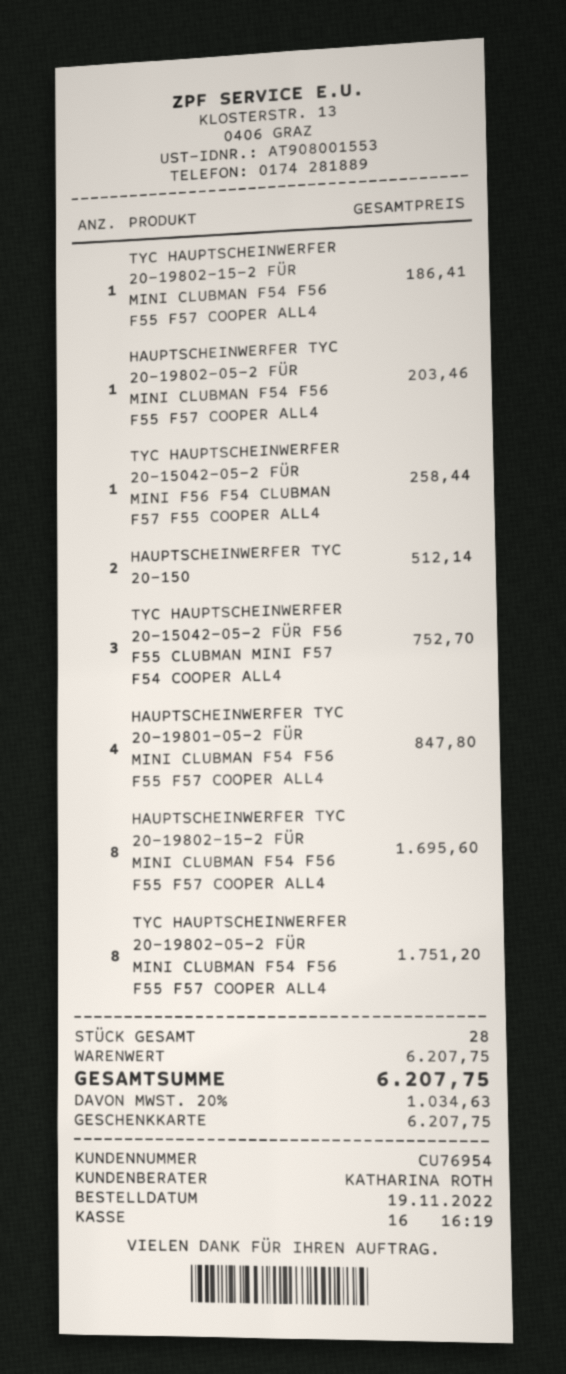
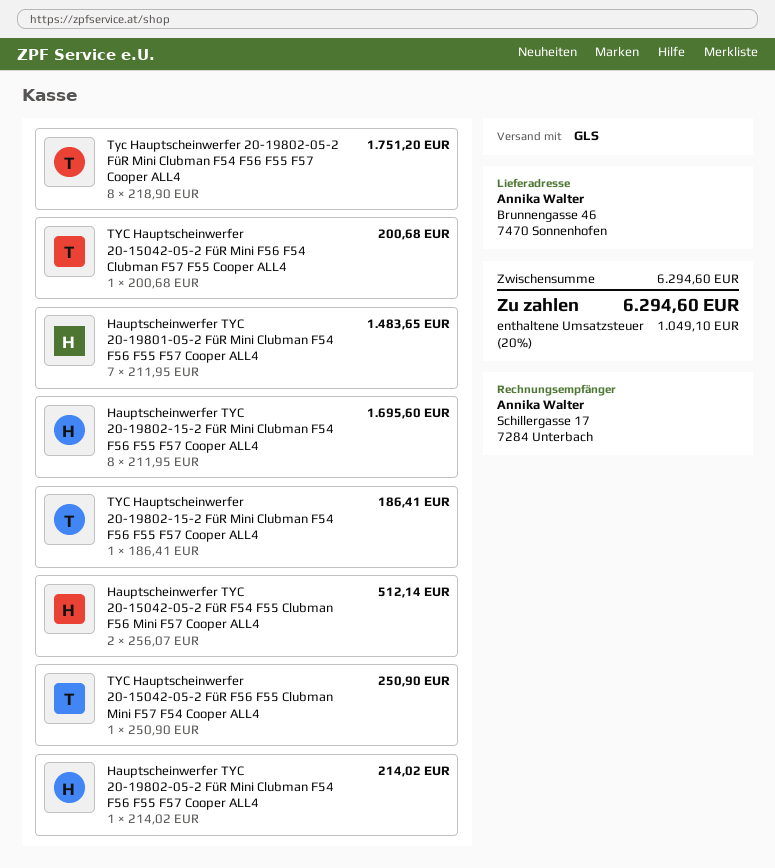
HAUPTSCHEINWERFER TYC 20-19802-05-2 FÜR MINI CLUBMAN F54 F56 F55 F57 COOPER ALL4: 1 for 203.46 -> 1 for 214.02
TYC HAUPTSCHEINWERFER 20-15042-05-2 FÜR MINI F56 F54 CLUBMAN F57 F55 COOPER ALL4: 1 for 258.44 -> 1 for 200.68
TYC HAUPTSCHEINWERFER 20-15042-05-2 FÜR F56 F55 CLUBMAN MINI F57 F54 COOPER ALL4: 3 for 752.70 -> 1 for 250.90
HAUPTSCHEINWERFER TYC 20-19801-05-2 FÜR MINI CLUBMAN F54 F56 F55 F57 COOPER ALL4: 4 for 847.80 -> 7 for 1483.65
subtotal: 6207.75 -> 6294.60
tax: 20% = 1034.63 -> 20% = 1049.10
total: 6207.75 -> 6294.60

